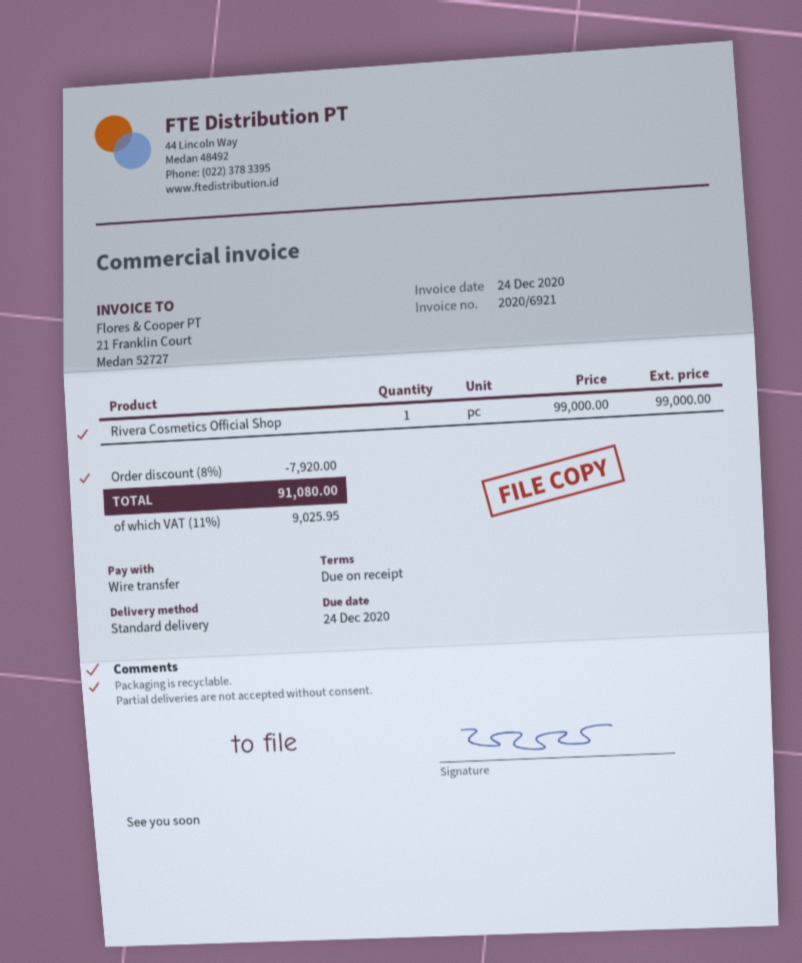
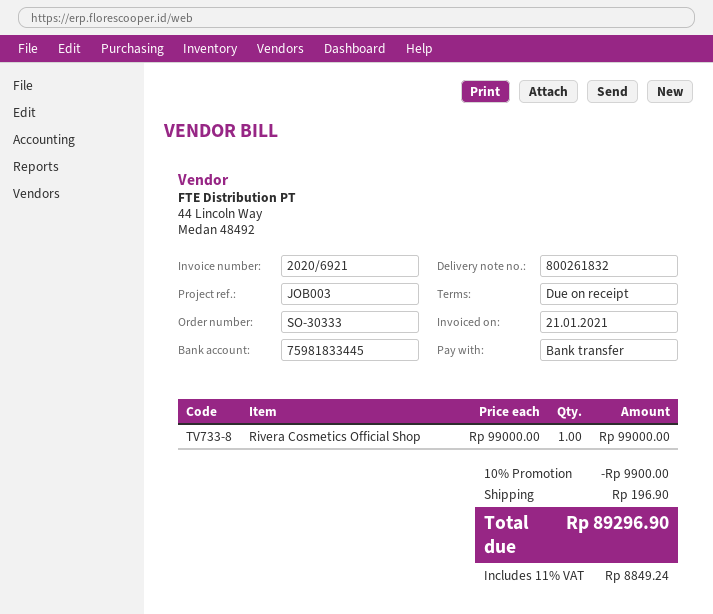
invoice date: 2020-12-24 -> 2021-01-21
discount: 8% = 7920.00 -> 10% = 9900.00
shipping: none -> 196.90
tax: 11% = 9025.95 -> 11% = 8849.24
total: 91080.00 -> 89296.90

